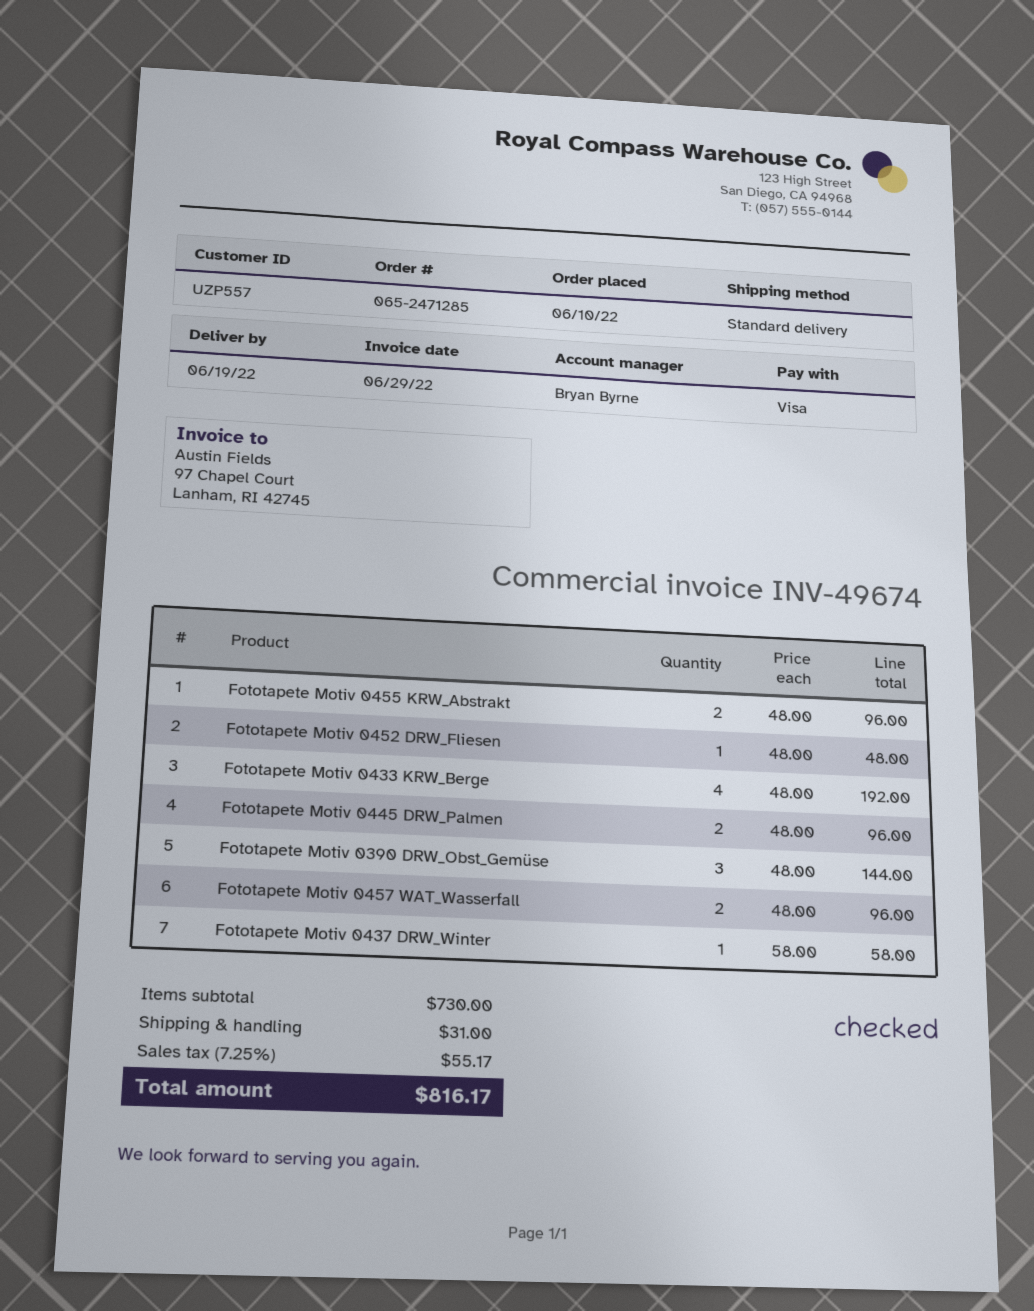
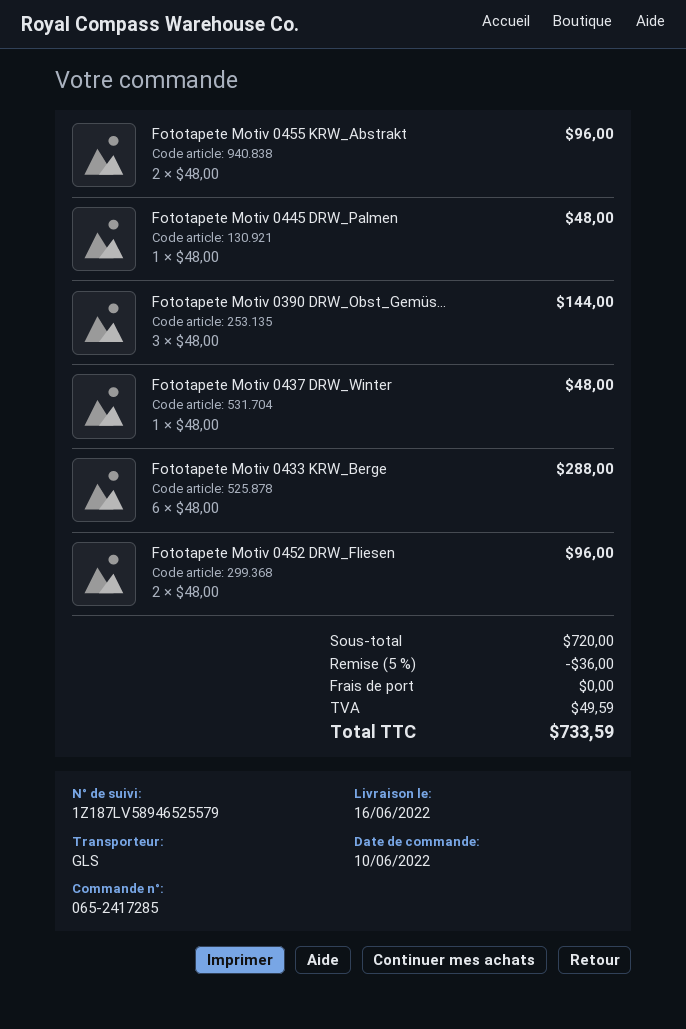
order number: 065-2471285 -> 065-2417285
delivery date: 2022-06-19 -> 2022-06-16
shipping method: standard -> GLS
Fototapete Motiv 0452 DRW_Fliesen: 1 x 48.00 = 48.00 -> 2 x 48.00 = 96.00
Fototapete Motiv 0433 KRW_Berge: 4 x 48.00 = 192.00 -> 6 x 48.00 = 288.00
Fototapete Motiv 0445 DRW_Palmen: 2 x 48.00 = 96.00 -> 1 x 48.00 = 48.00
Fototapete Motiv 0457 WAT_Wasserfall: 2 x 48.00 = 96.00 -> none
Fototapete Motiv 0437 DRW_Winter: 1 x 58.00 = 58.00 -> 1 x 48.00 = 48.00
subtotal: 730.00 -> 720.00
discount: none -> 5% = 36.00
shipping: 31.00 -> 0.00
tax: 55.17 -> 49.59
total: 816.17 -> 733.59

